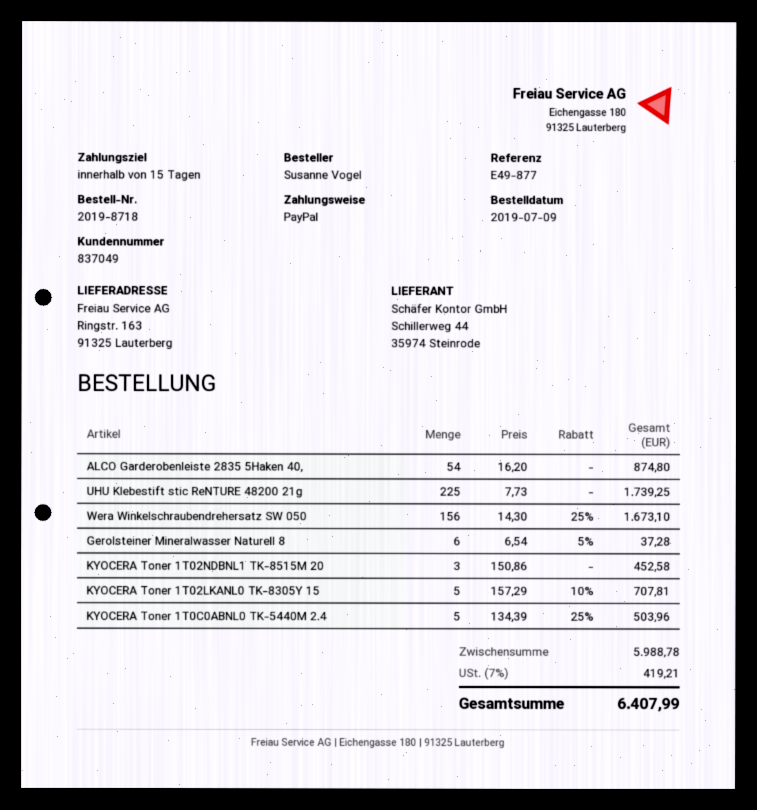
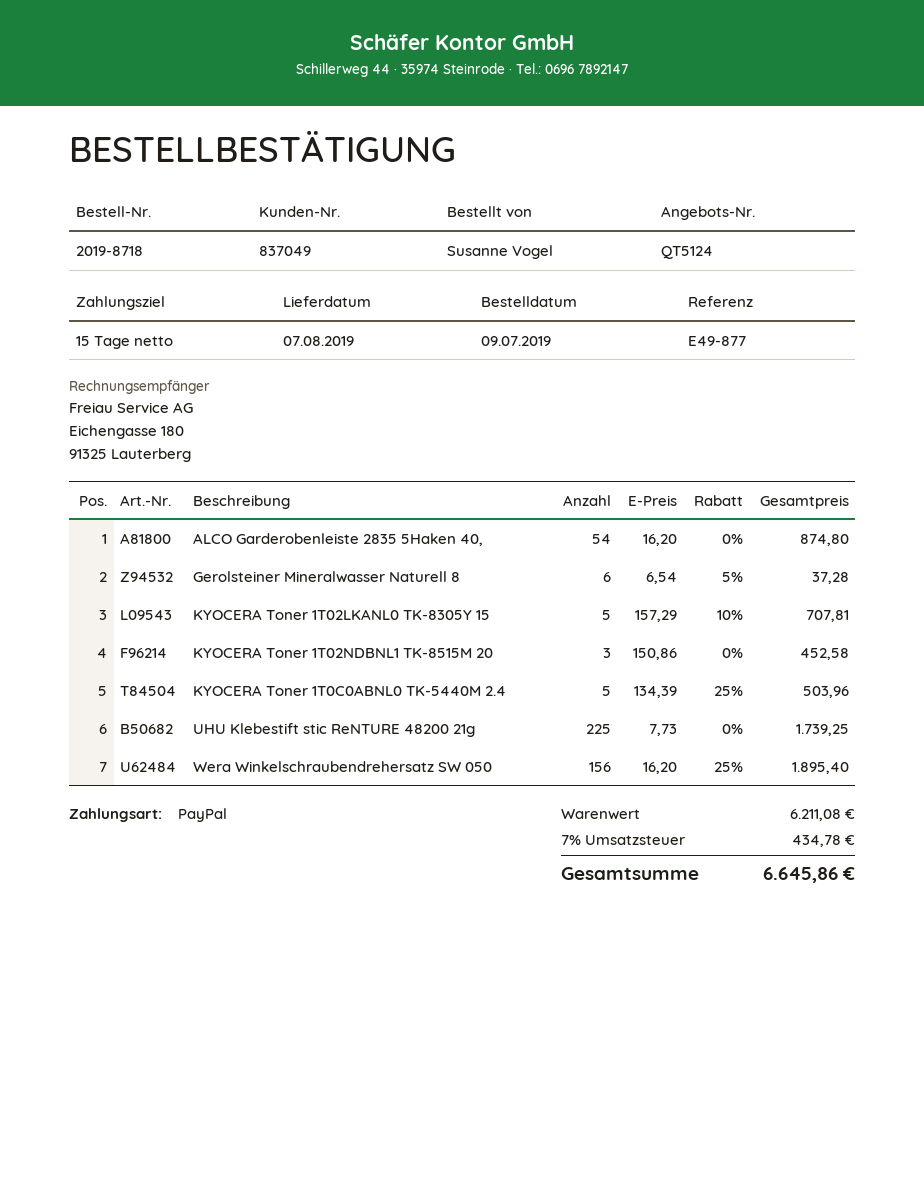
Wera Winkelschraubendrehersatz SW 050: 156 x 14.30 - 25% = 1673.10 -> 156 x 16.20 - 25% = 1895.40
subtotal: 5988.78 -> 6211.08
tax: 7% = 419.21 -> 7% = 434.78
total: 6407.99 -> 6645.86

